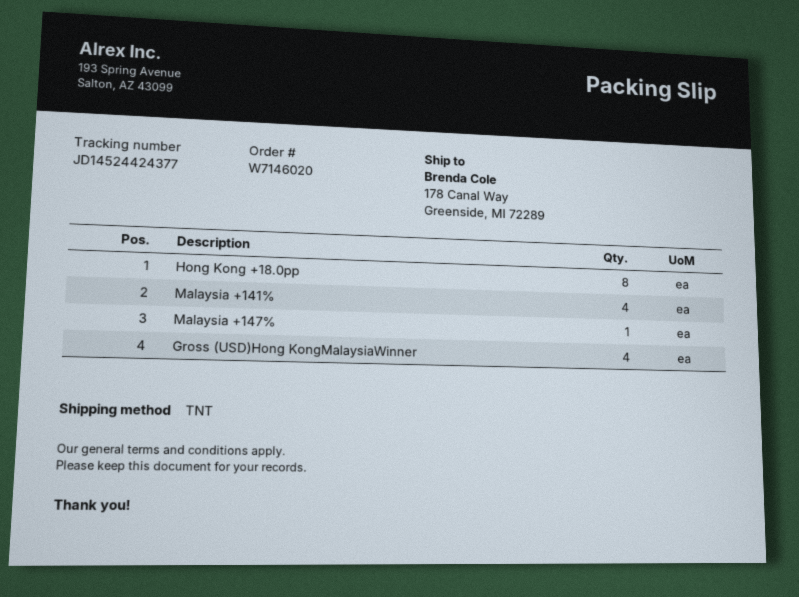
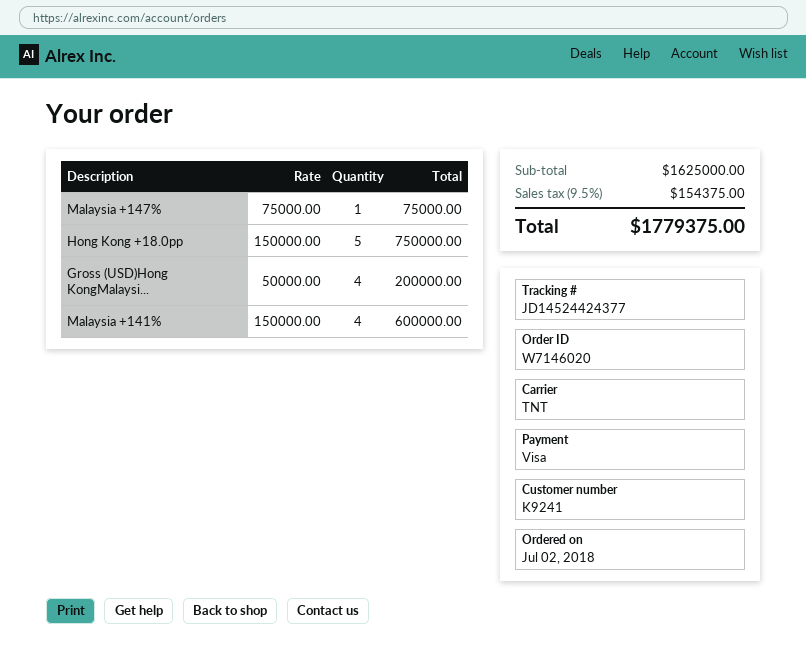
Hong Kong +18.0pp: 8 -> 5

